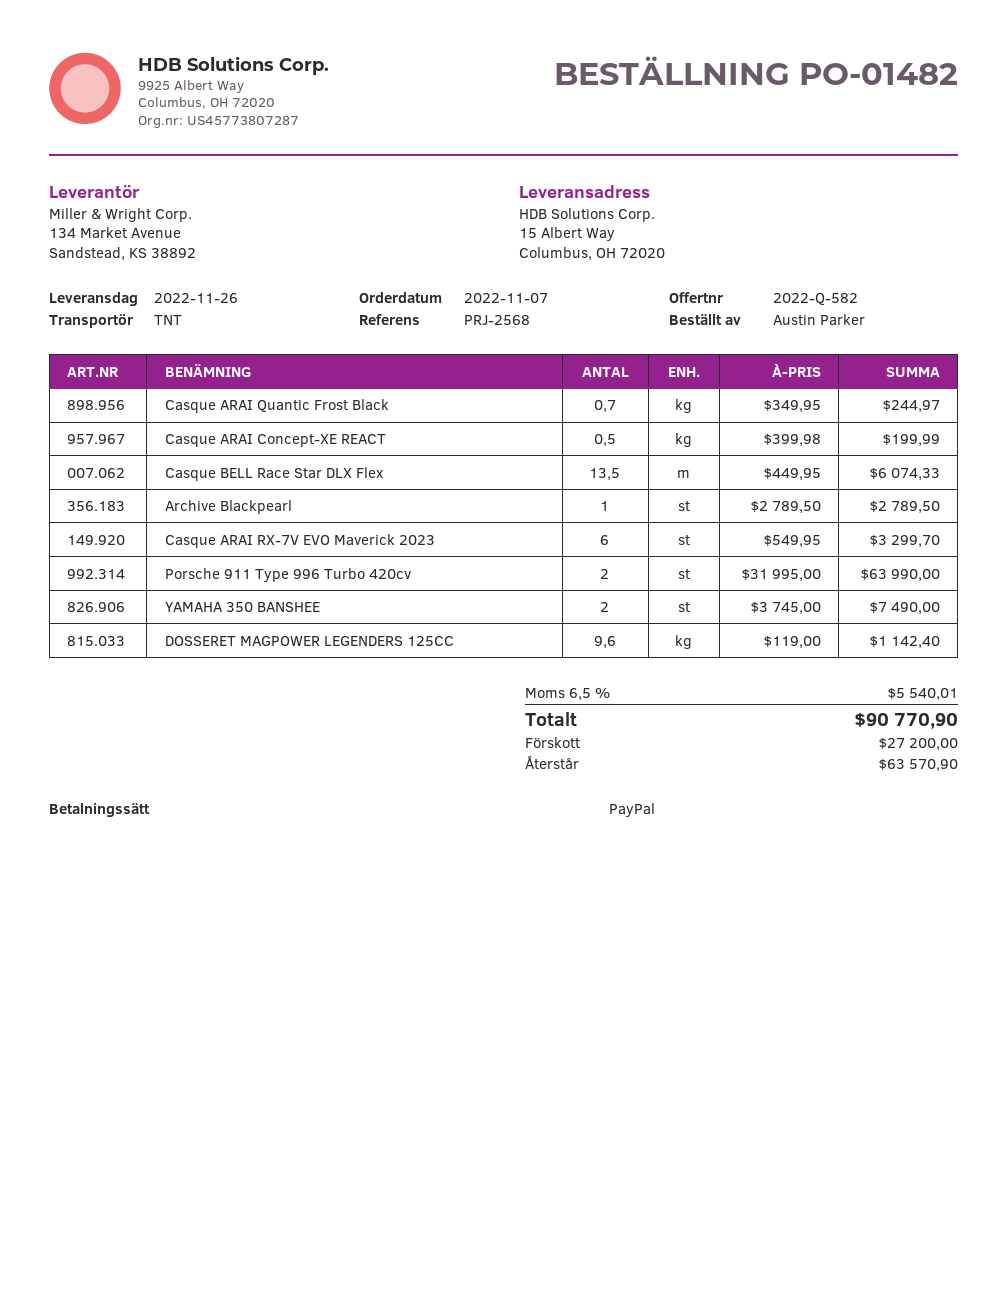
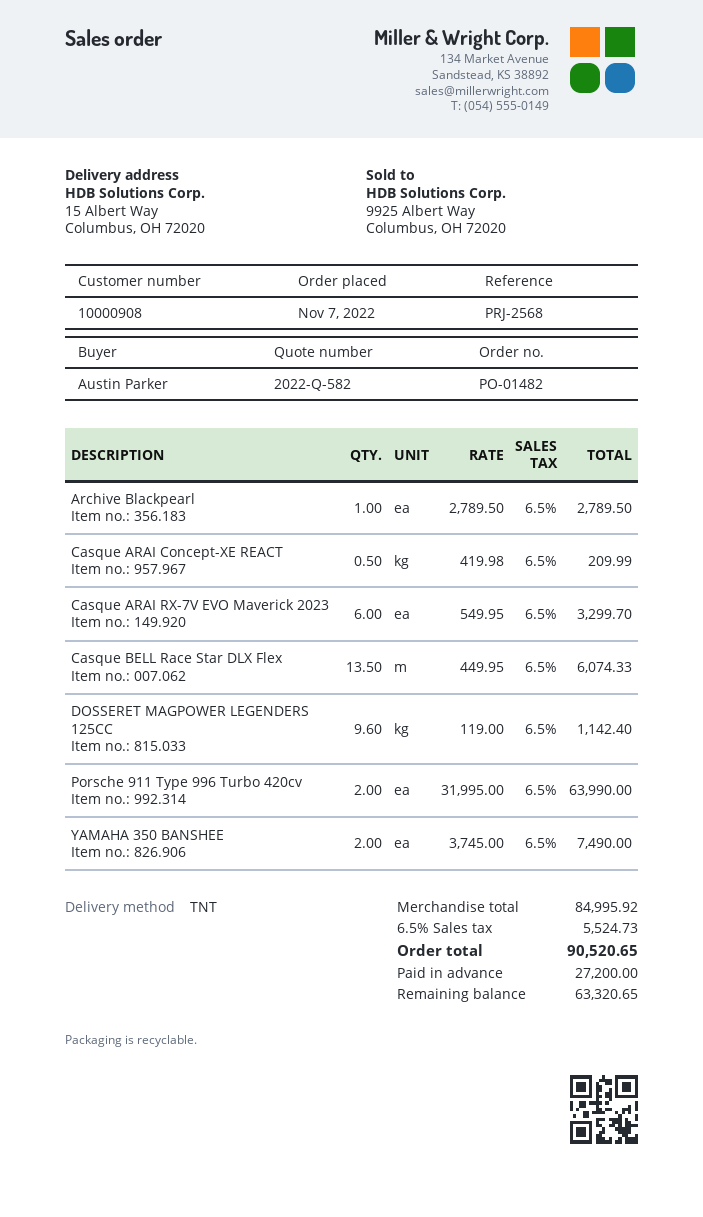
Casque ARAI Quantic Frost Black: 0.7 x 349.95 = 244.97 -> none
Casque ARAI Concept-XE REACT: 0.5 x 399.98 = 199.99 -> 0.5 x 419.98 = 209.99
tax: 6.5% = 5540.01 -> 6.5% = 5524.73
total: 90770.90 -> 90520.65
balance: 63570.90 -> 63320.65

